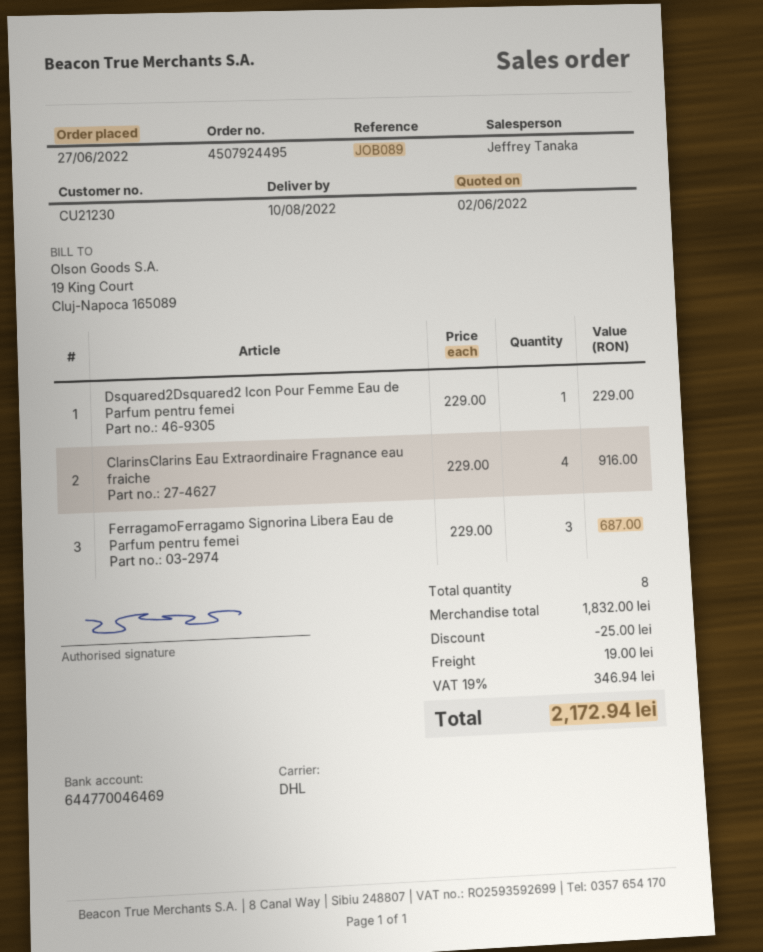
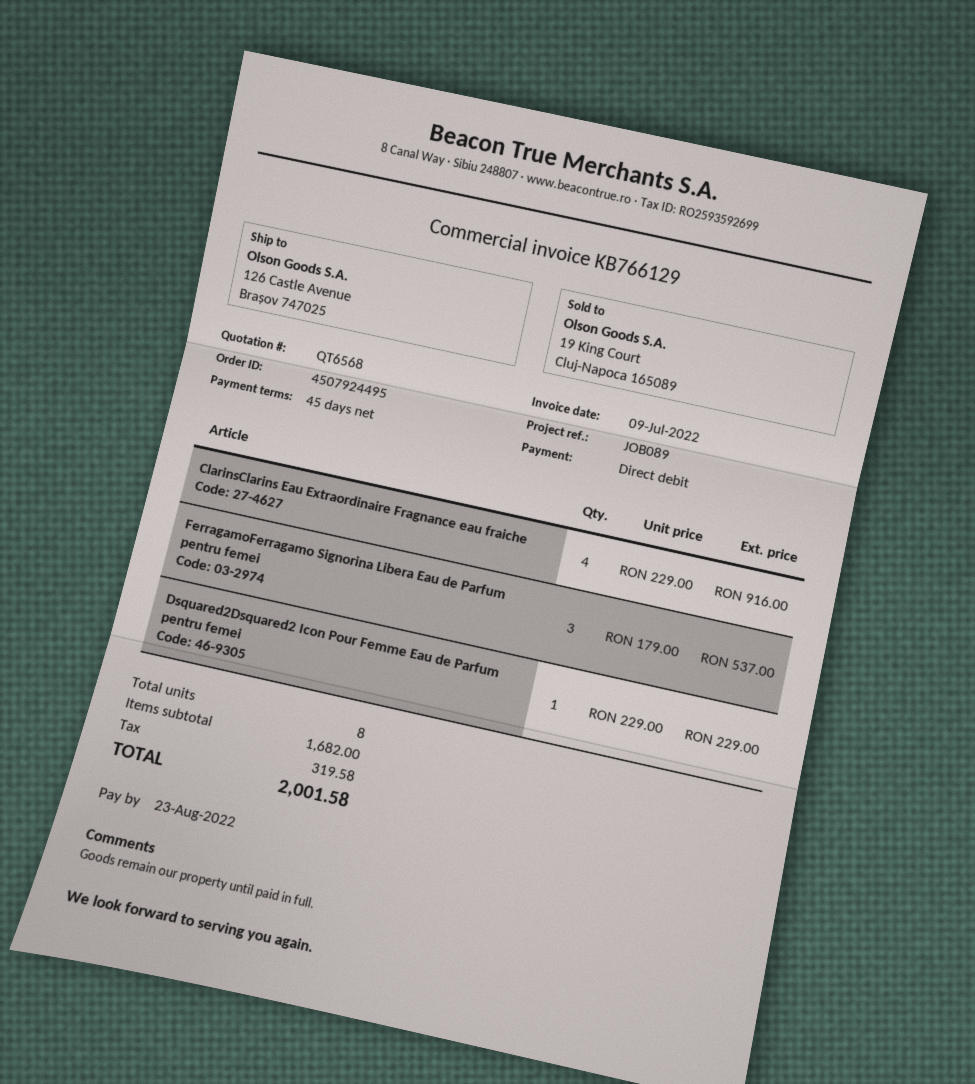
FerragamoFerragamo Signorina Libera Eau de Parfum pentru femei: 3 x 229.00 = 687.00 -> 3 x 179.00 = 537.00
subtotal: 1832.00 -> 1682.00
discount: 25.00 -> none
shipping: 19.00 -> none
tax: 346.94 -> 319.58
total: 2172.94 -> 2001.58

